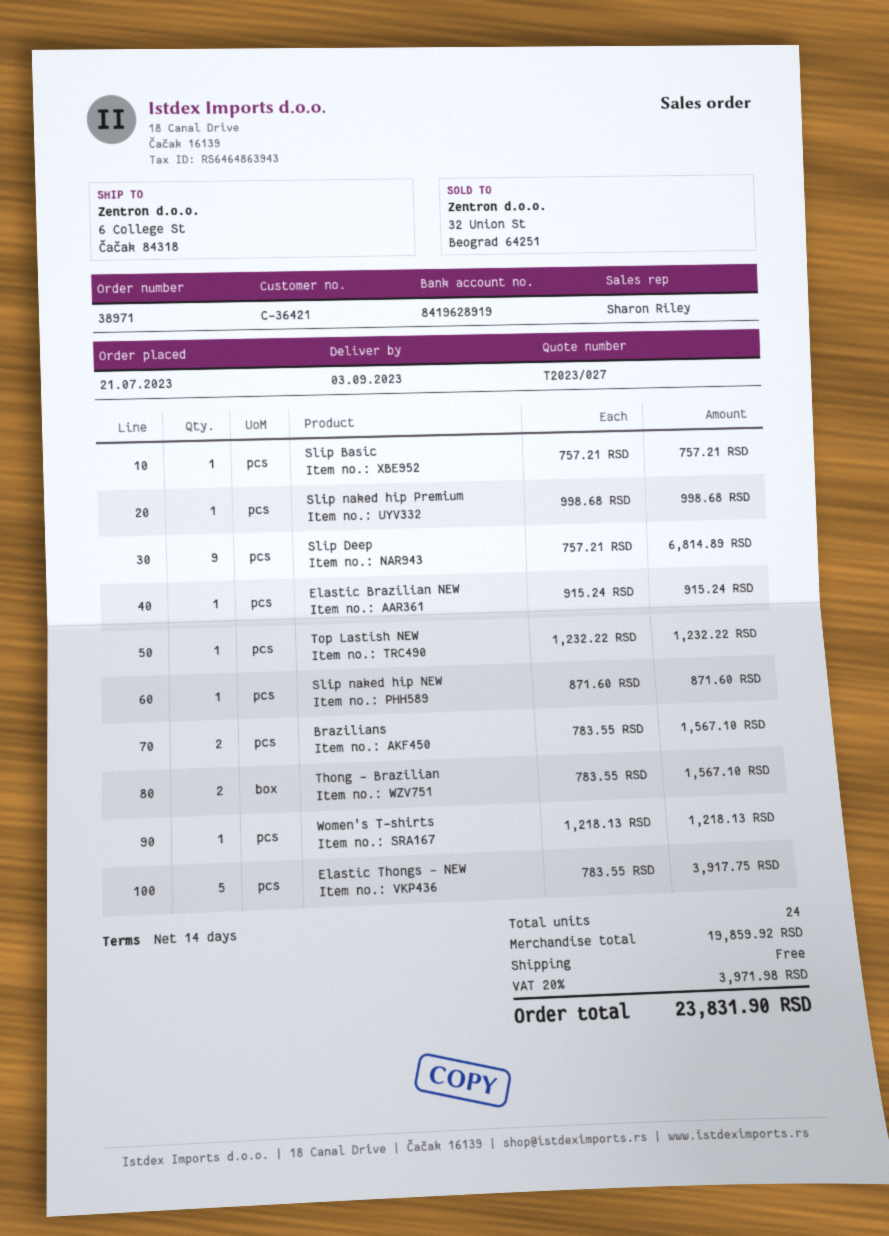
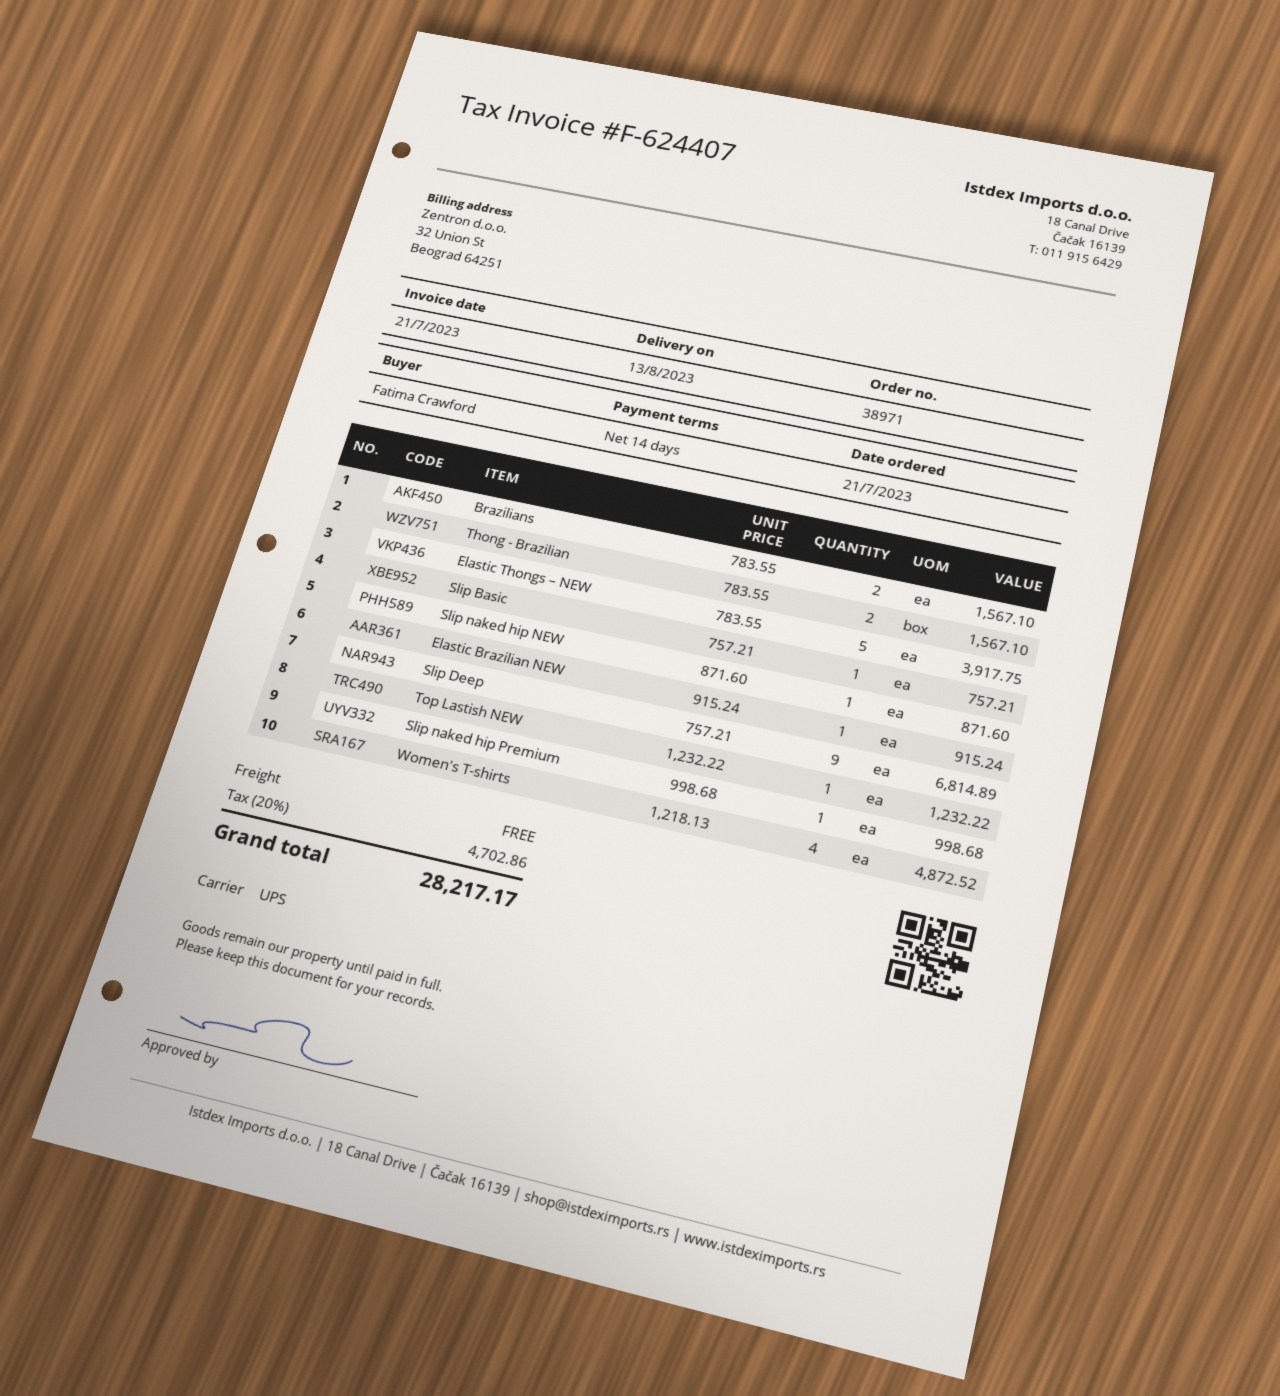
delivery date: 2023-09-03 -> 2023-08-13
Women's T-shirts: 1 x 1218.13 = 1218.13 -> 4 x 1218.13 = 4872.52
tax: 20% = 3971.98 -> 20% = 4702.86
total: 23831.90 -> 28217.17

